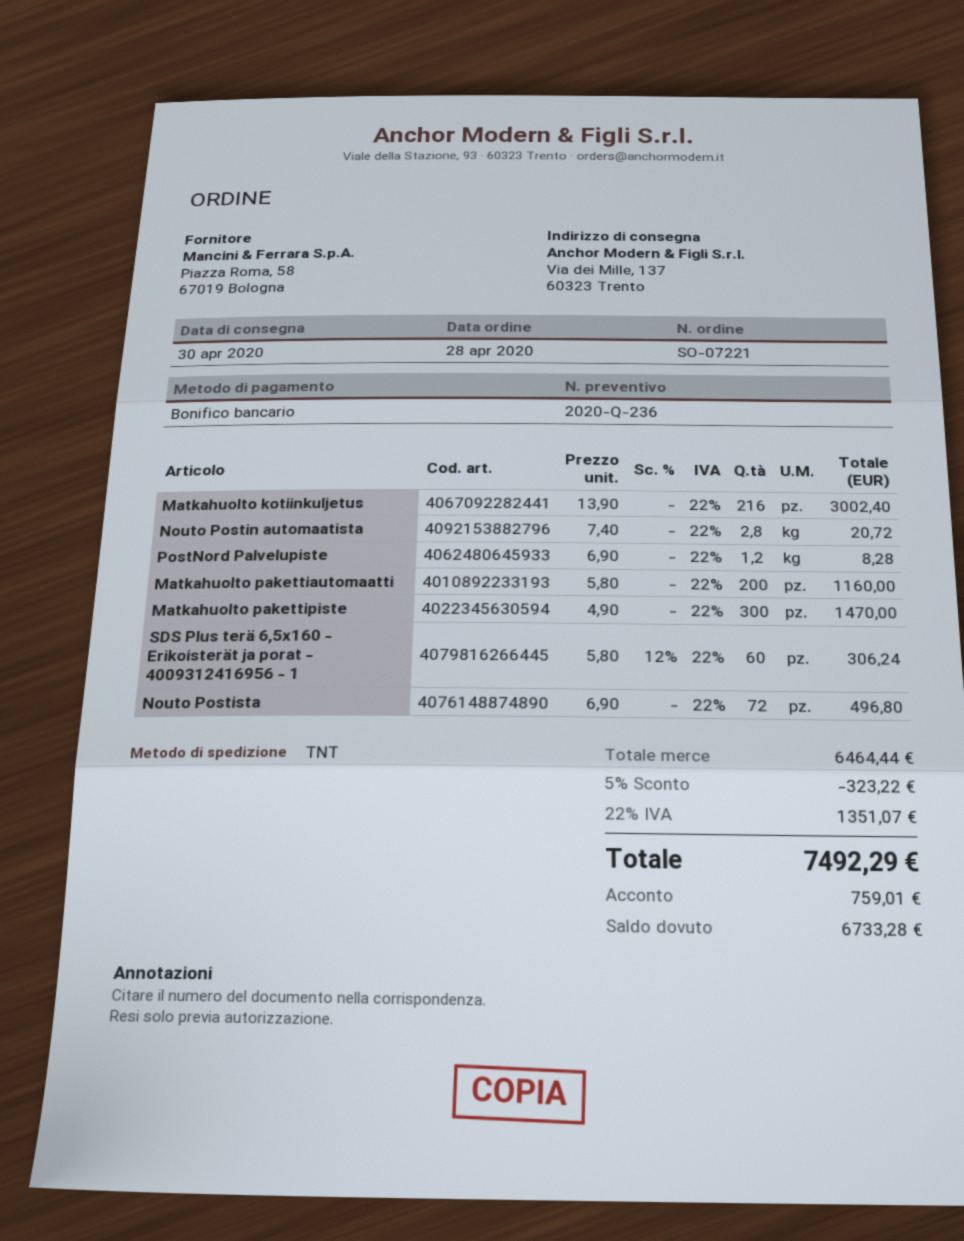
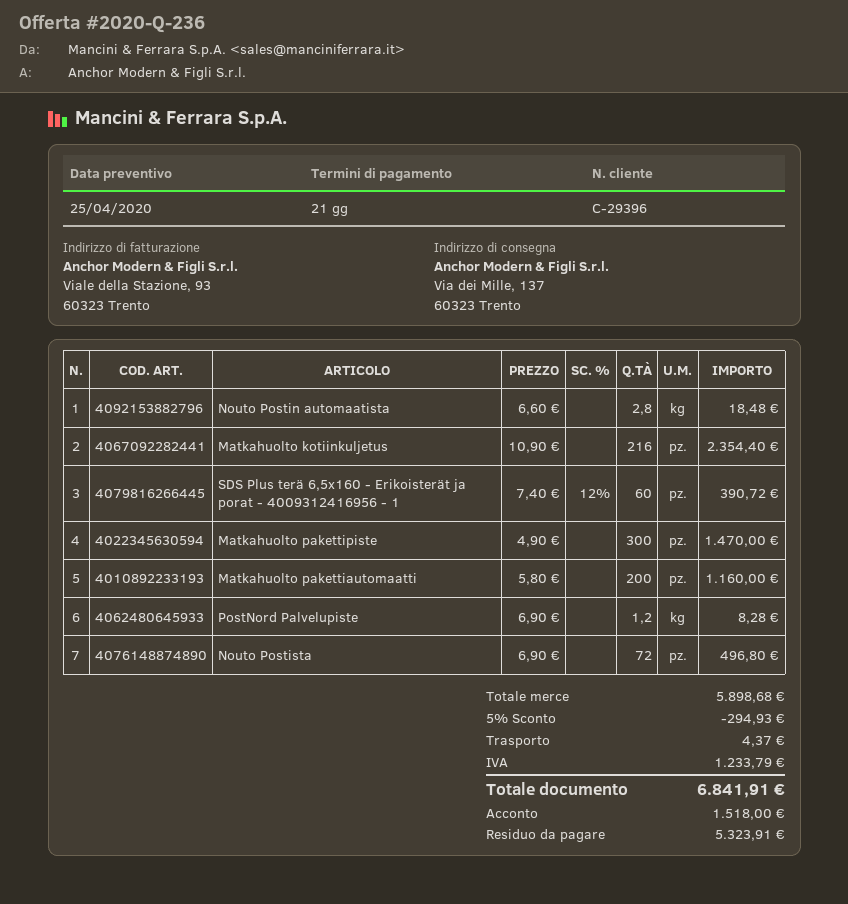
Matkahuolto kotiinkuljetus: 216 x 13.90 = 3002.40 -> 216 x 10.90 = 2354.40
Nouto Postin automaatista: 2.8 x 7.40 = 20.72 -> 2.8 x 6.60 = 18.48
SDS Plus terä 6,5x160 - Erikoisterät ja porat - 4009312416956 - 1: 60 x 5.80 - 12% = 306.24 -> 60 x 7.40 - 12% = 390.72
subtotal: 6464.44 -> 5898.68
discount: 5% = 323.22 -> 5% = 294.93
shipping: none -> 4.37
tax: 1351.07 -> 1233.79
total: 7492.29 -> 6841.91
deposit: 759.01 -> 1518.00
balance: 6733.28 -> 5323.91

